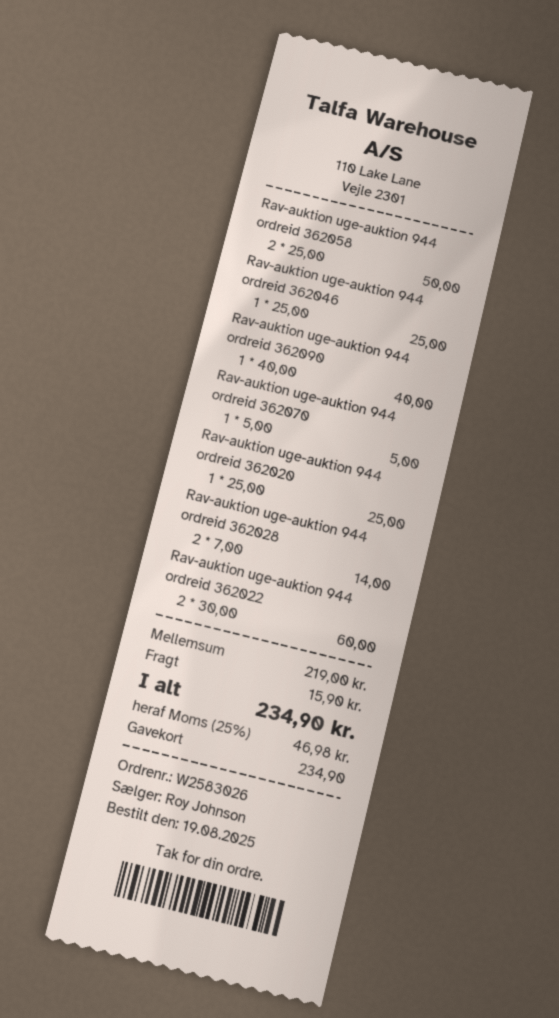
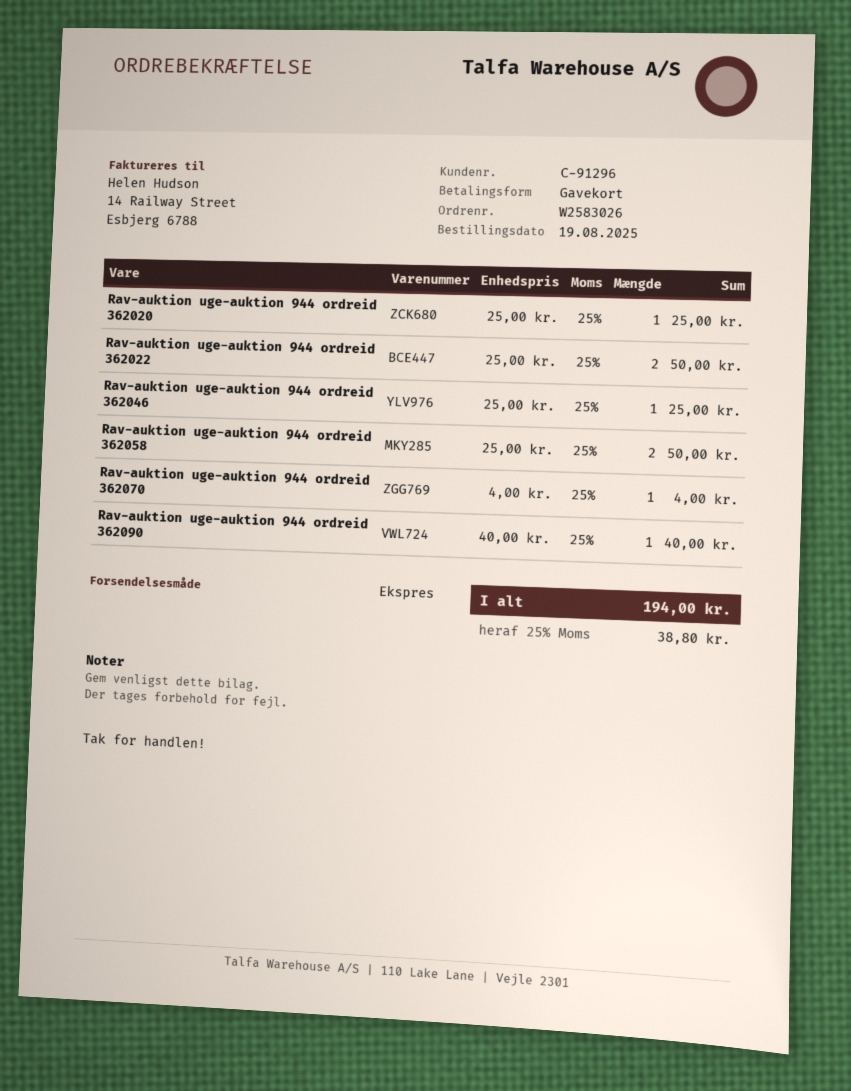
Rav-auktion uge-auktion 944 ordreid 362070: 1 x 5.00 = 5.00 -> 1 x 4.00 = 4.00
Rav-auktion uge-auktion 944 ordreid 362028: 2 x 7.00 = 14.00 -> none
Rav-auktion uge-auktion 944 ordreid 362022: 2 x 30.00 = 60.00 -> 2 x 25.00 = 50.00
shipping: 15.90 -> none
tax: 25% = 46.98 -> 25% = 38.80
total: 234.90 -> 194.00

